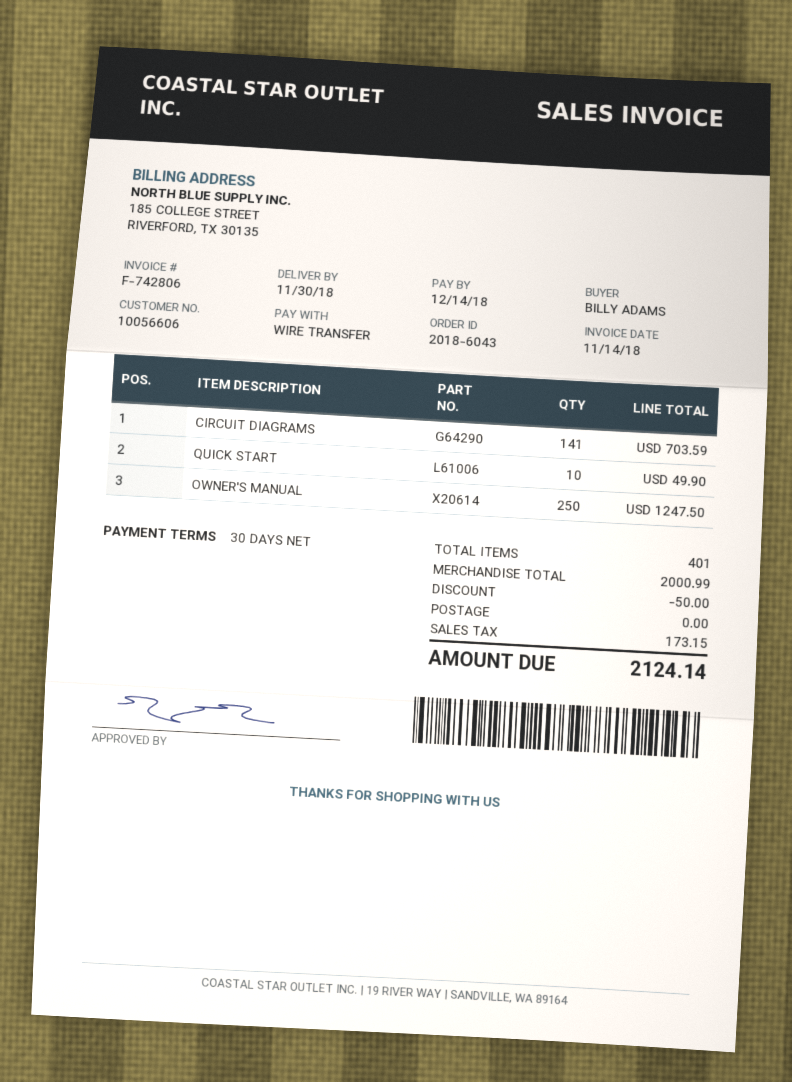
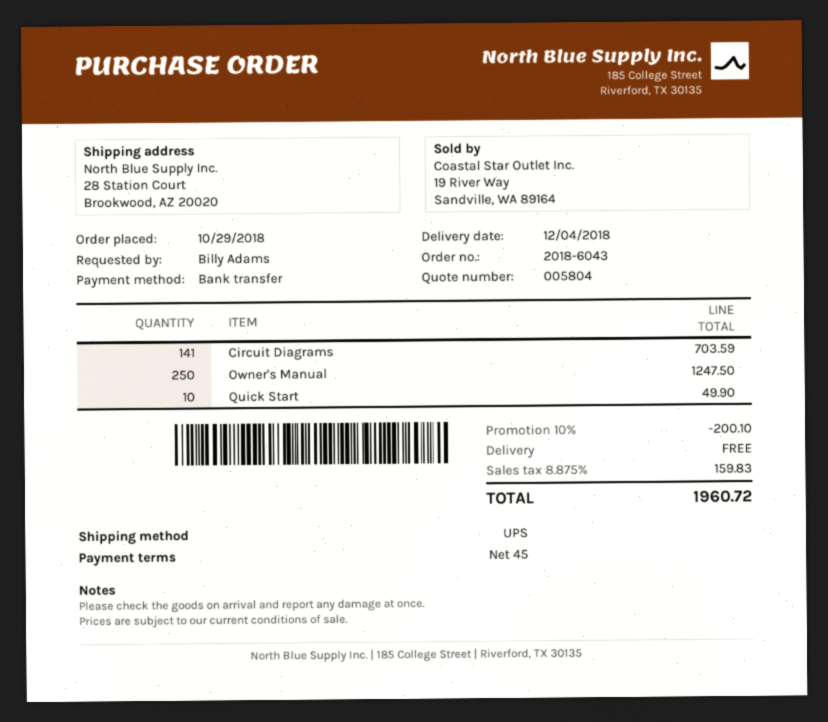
delivery date: 2018-11-30 -> 2018-12-04
payment terms: 30 days -> 45 days
discount: 50.00 -> 200.10
tax: 173.15 -> 159.83
total: 2124.14 -> 1960.72

